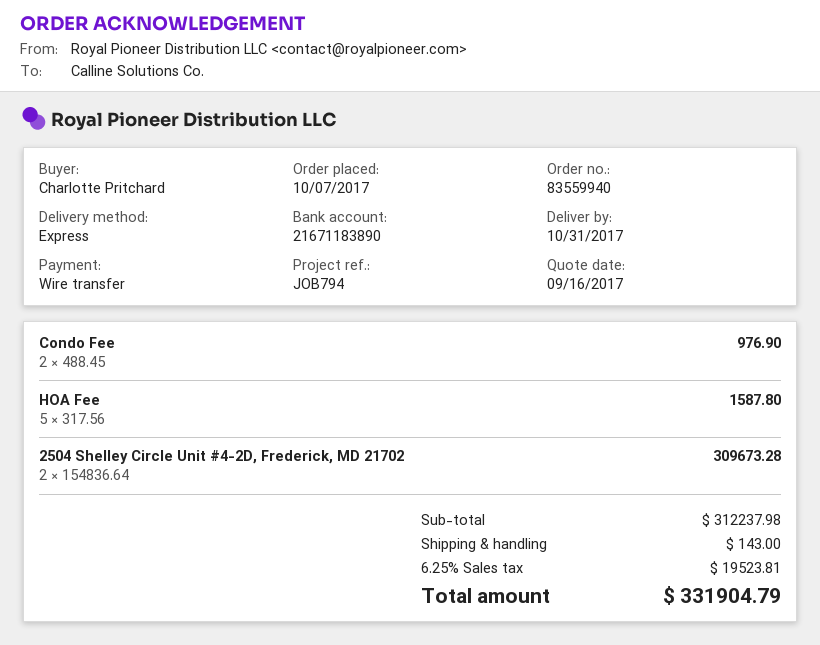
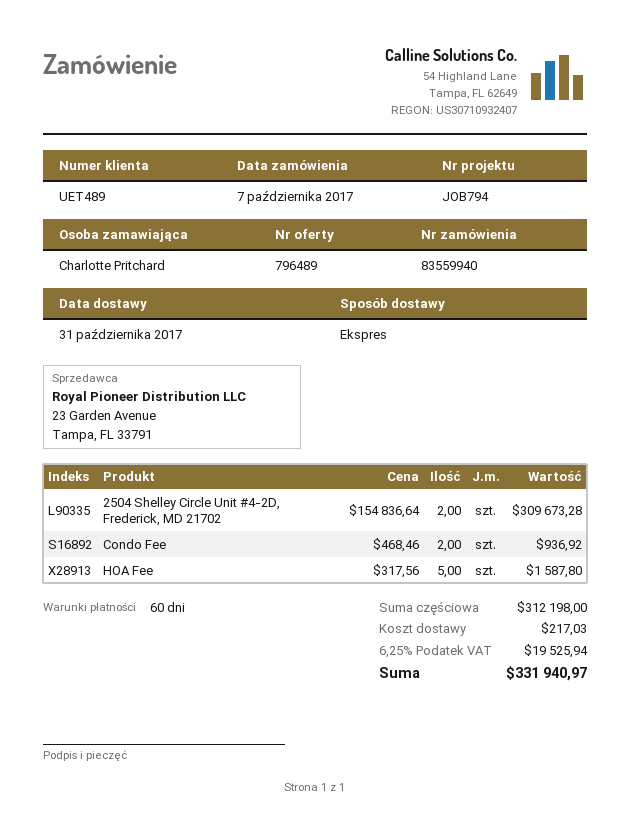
Condo Fee: 2 x 488.45 = 976.90 -> 2 x 468.46 = 936.92
subtotal: 312237.98 -> 312198.00
shipping: 143.00 -> 217.03
tax: 6.25% = 19523.81 -> 6.25% = 19525.94
total: 331904.79 -> 331940.97

